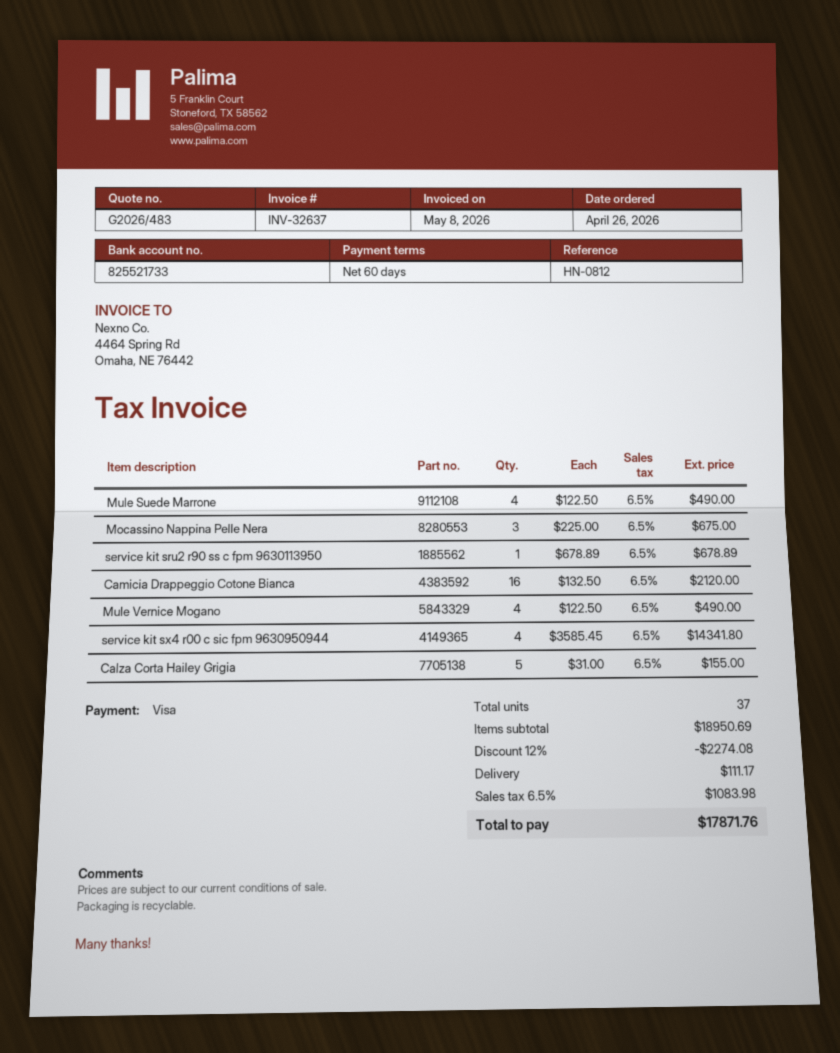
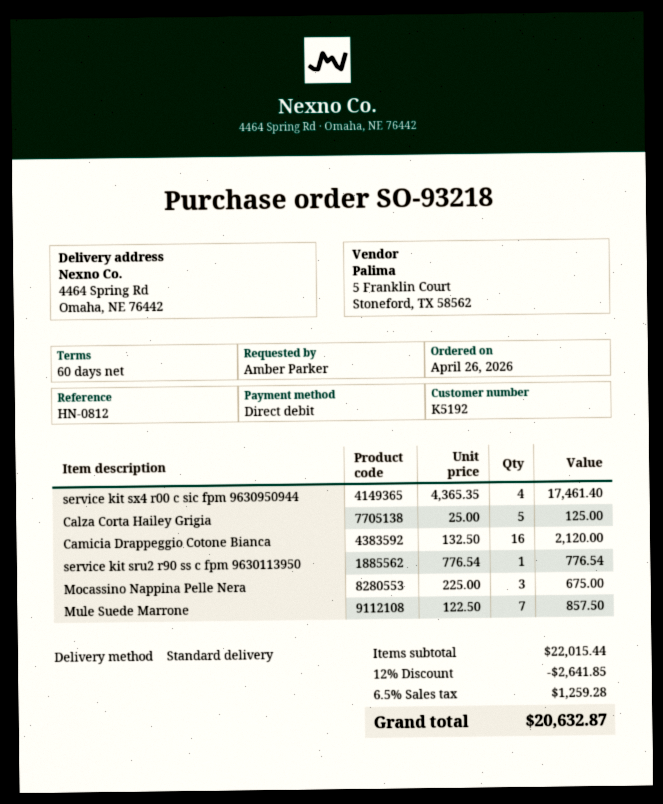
payment method: Visa -> direct debit
Mule Suede Marrone: 4 x 122.50 = 490.00 -> 7 x 122.50 = 857.50
service kit sru2 r90 ss c fpm 9630113950: 1 x 678.89 = 678.89 -> 1 x 776.54 = 776.54
Mule Vernice Mogano: 4 x 122.50 = 490.00 -> none
service kit sx4 r00 c sic fpm 9630950944: 4 x 3585.45 = 14341.80 -> 4 x 4365.35 = 17461.40
Calza Corta Hailey Grigia: 5 x 31.00 = 155.00 -> 5 x 25.00 = 125.00
subtotal: 18950.69 -> 22015.44
discount: 12% = 2274.08 -> 12% = 2641.85
shipping: 111.17 -> none
tax: 6.5% = 1083.98 -> 6.5% = 1259.28
total: 17871.76 -> 20632.87

